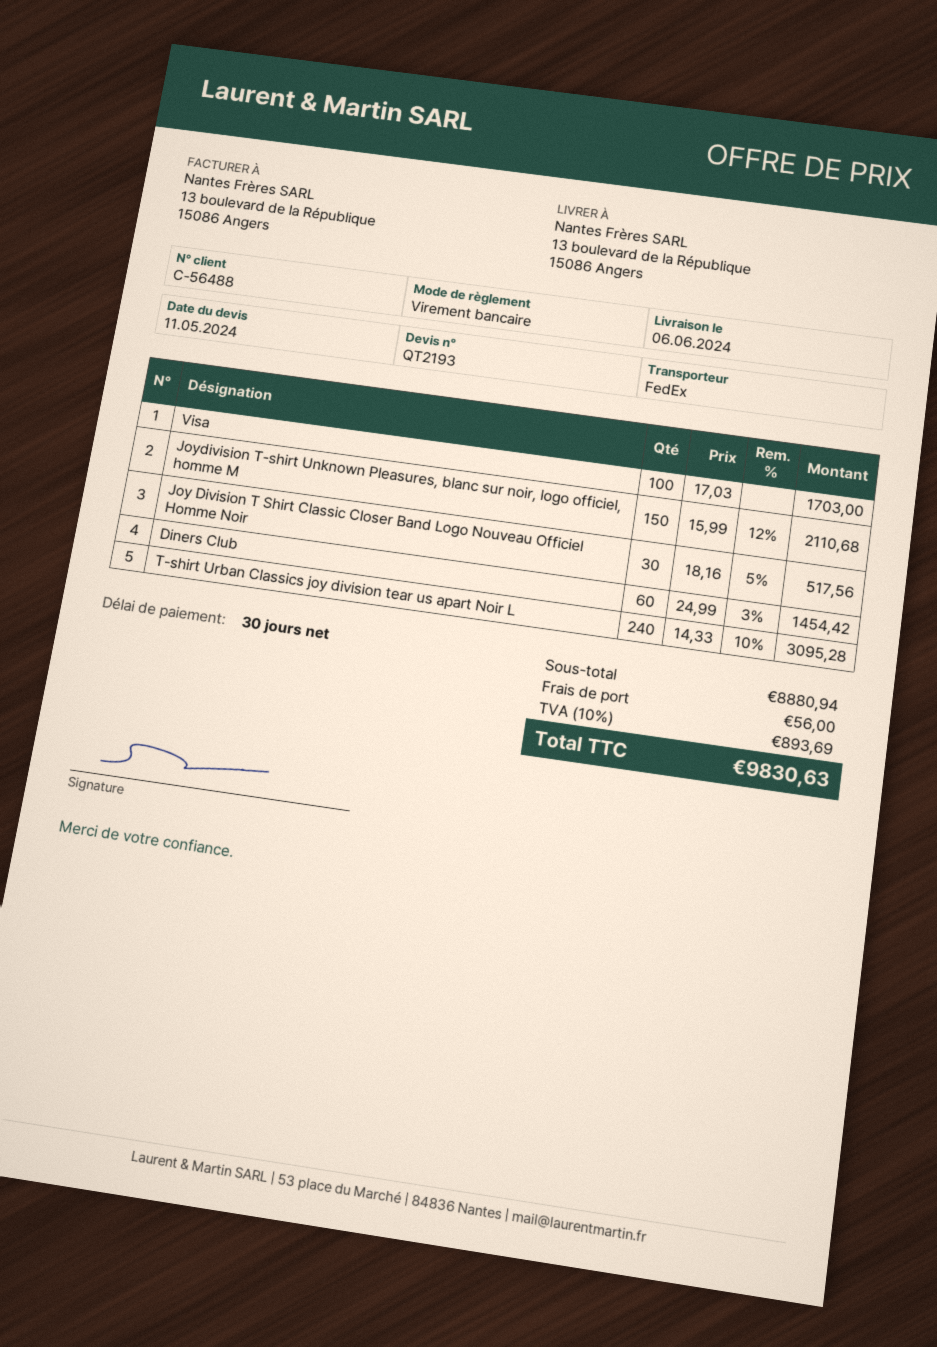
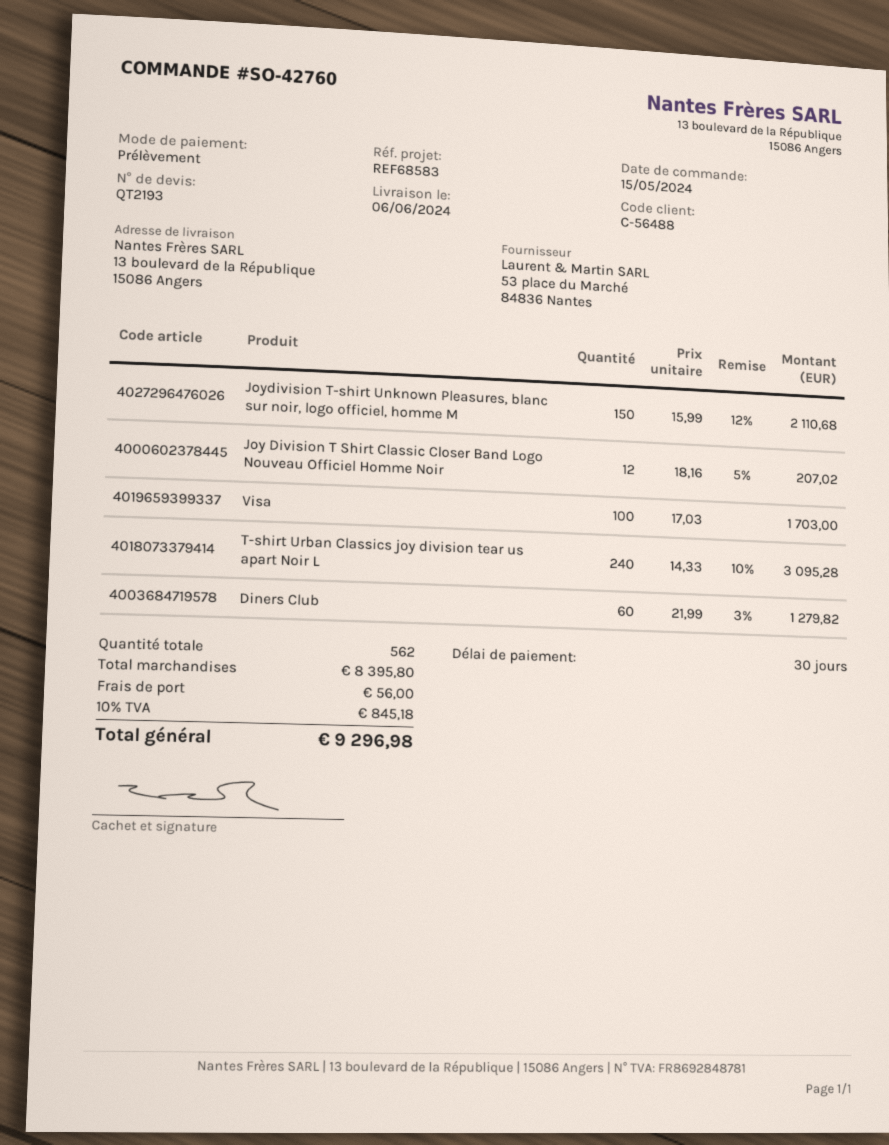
payment method: bank transfer -> direct debit
Joy Division T Shirt Classic Closer Band Logo Nouveau Officiel Homme Noir: 30 x 18.16 - 5% = 517.56 -> 12 x 18.16 - 5% = 207.02
Diners Club: 60 x 24.99 - 3% = 1454.42 -> 60 x 21.99 - 3% = 1279.82
subtotal: 8880.94 -> 8395.80
tax: 10% = 893.69 -> 10% = 845.18
total: 9830.63 -> 9296.98

